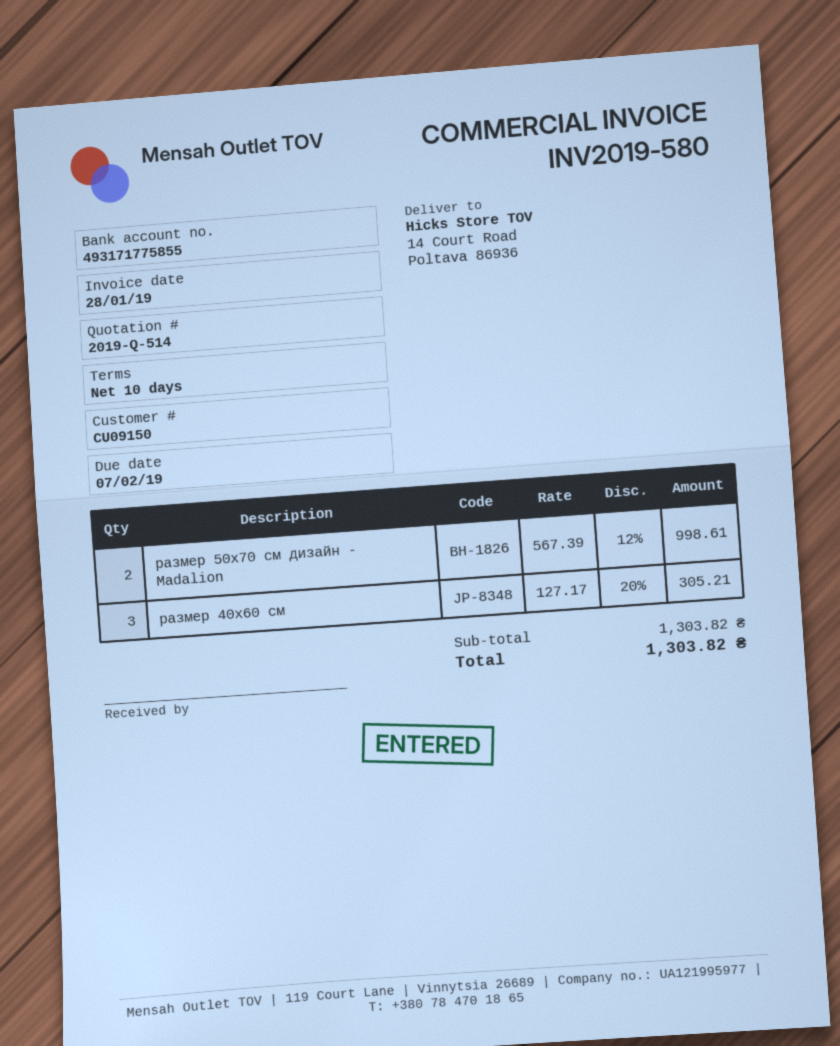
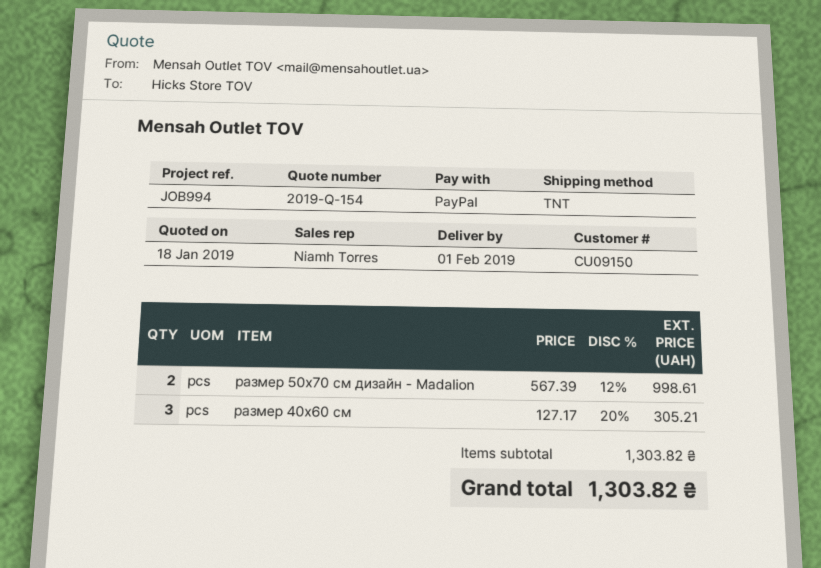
quote number: 2019-Q-514 -> 2019-Q-154

